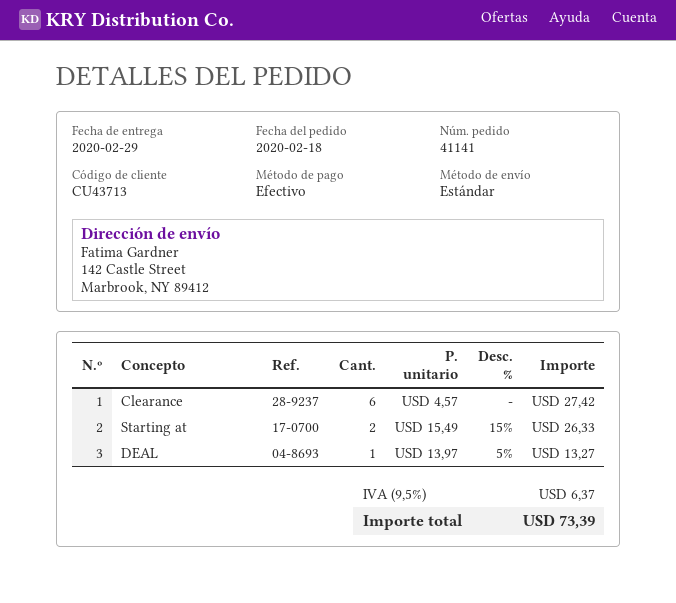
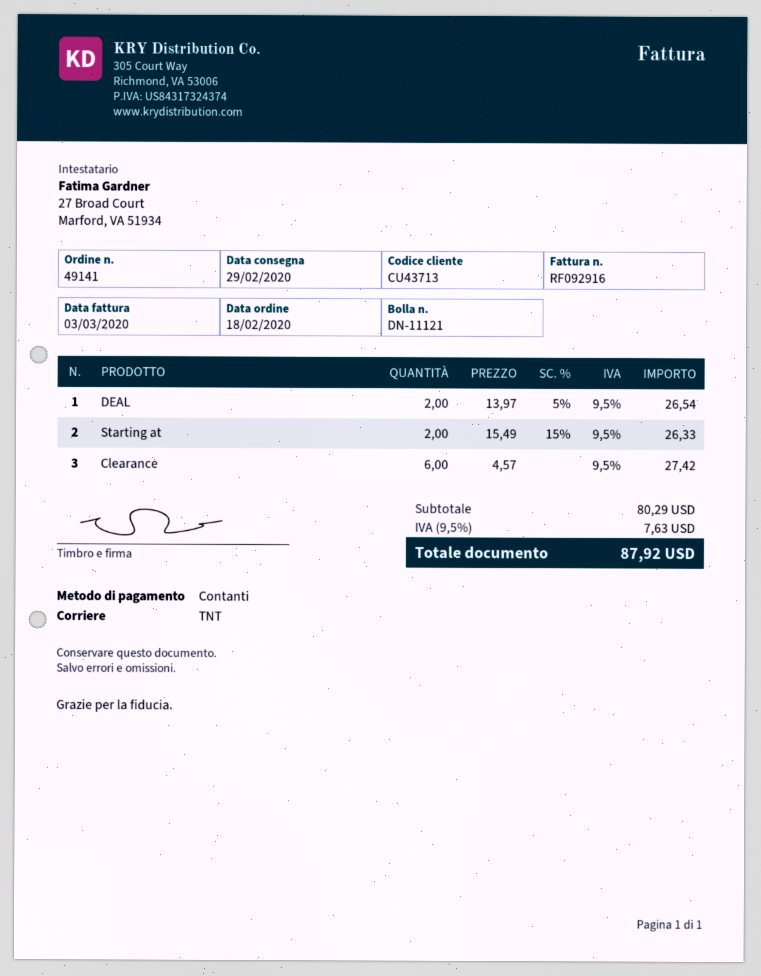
order number: 41141 -> 49141
shipping method: standard -> TNT
DEAL: 1 x 13.97 - 5% = 13.27 -> 2 x 13.97 - 5% = 26.54
tax: 9.5% = 6.37 -> 9.5% = 7.63
total: 73.39 -> 87.92

